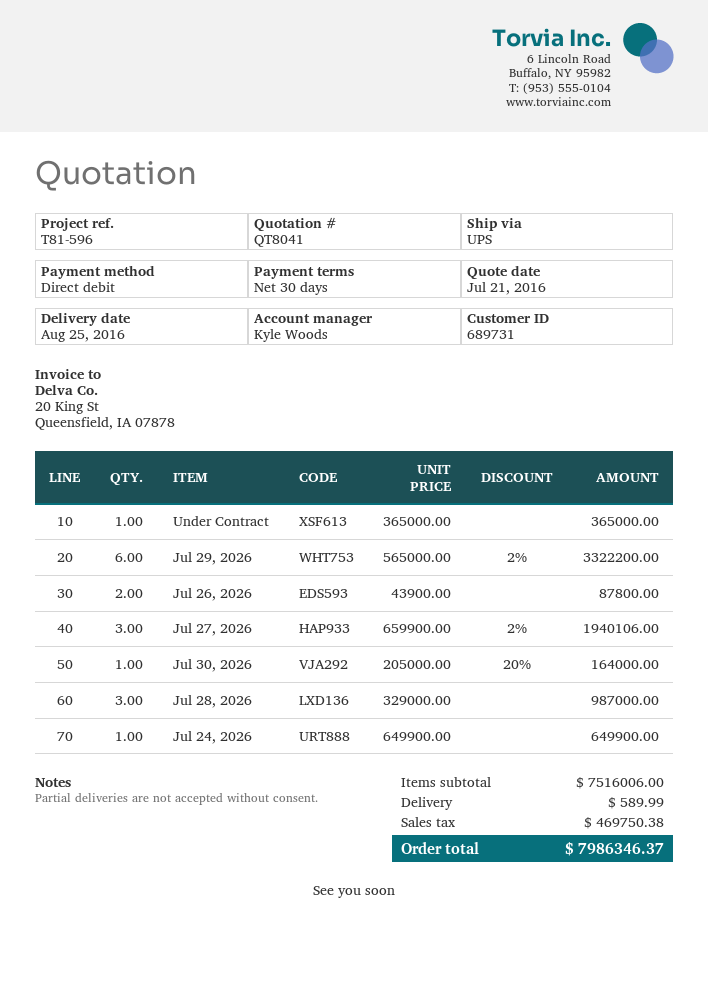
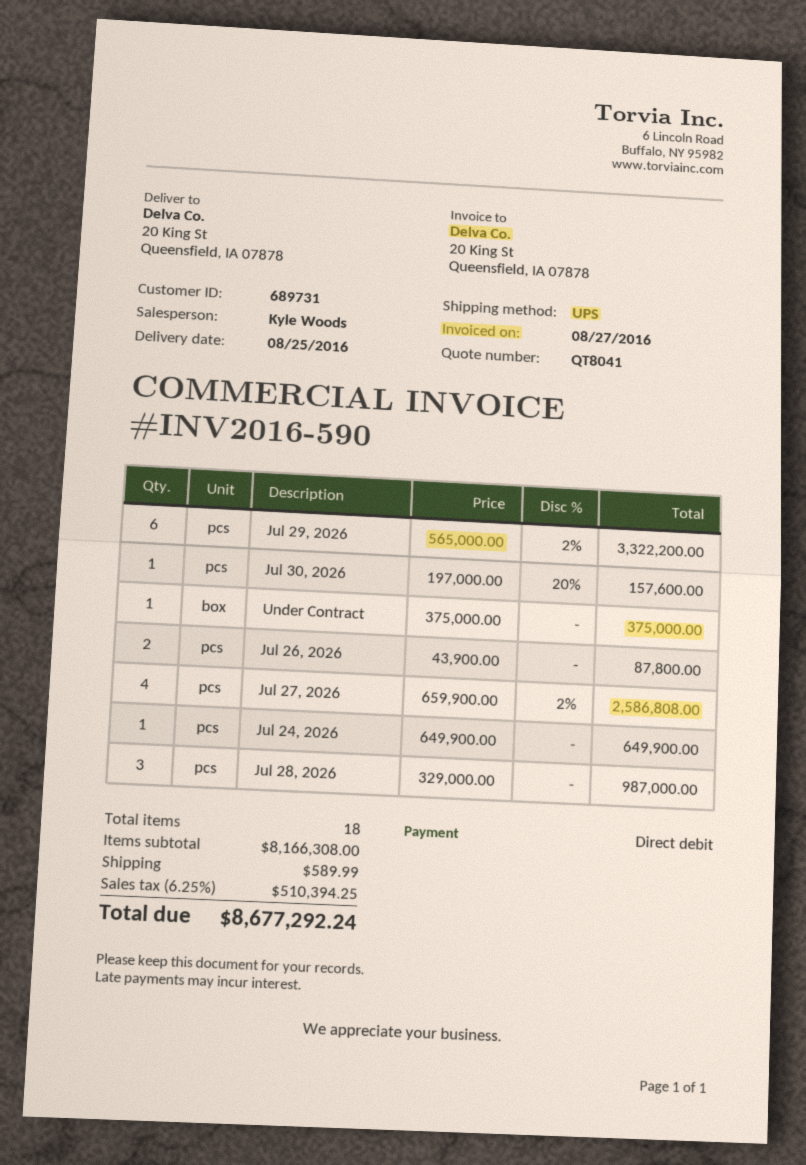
Under Contract: 1 x 365000.00 = 365000.00 -> 1 x 375000.00 = 375000.00
Jul 27, 2026: 3 x 659900.00 - 2% = 1940106.00 -> 4 x 659900.00 - 2% = 2586808.00
Jul 30, 2026: 1 x 205000.00 - 20% = 164000.00 -> 1 x 197000.00 - 20% = 157600.00
subtotal: 7516006.00 -> 8166308.00
tax: 469750.38 -> 510394.25
total: 7986346.37 -> 8677292.24

